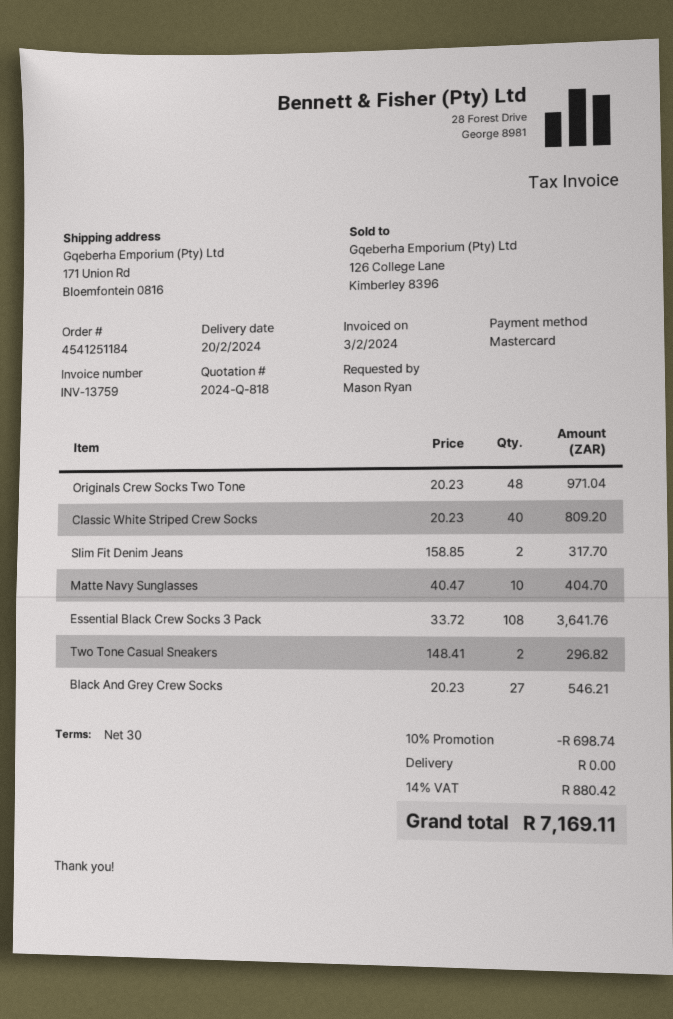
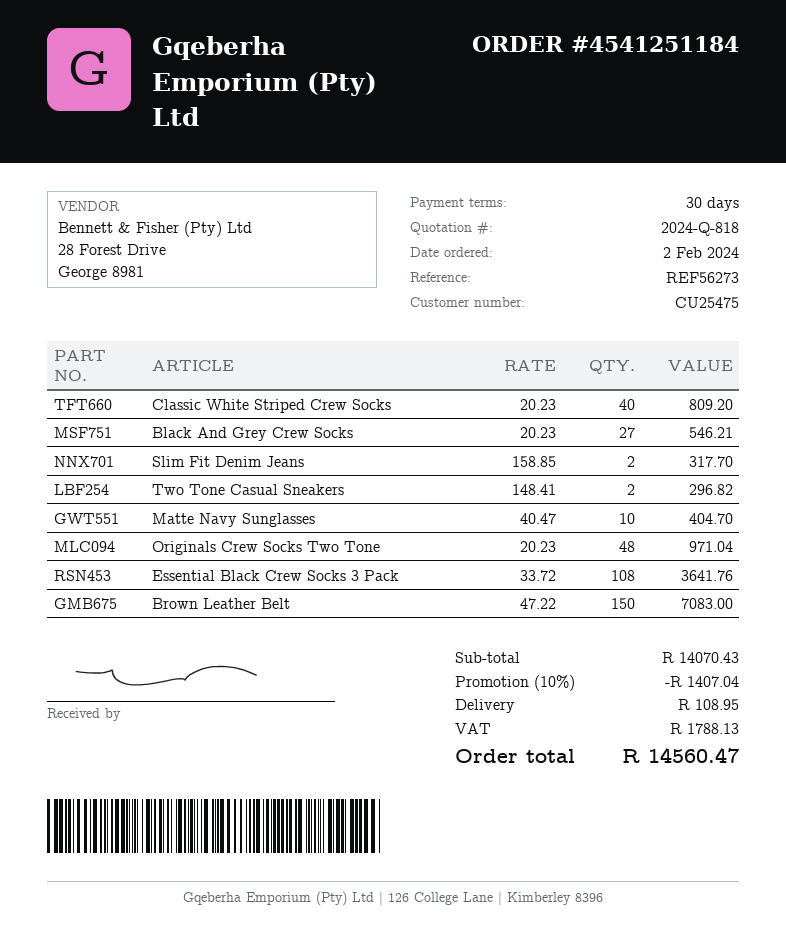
Brown Leather Belt: none -> 150 x 47.22 = 7083.00
discount: 10% = 698.74 -> 10% = 1407.04
shipping: 0.00 -> 108.95
tax: 880.42 -> 1788.13
total: 7169.11 -> 14560.47

